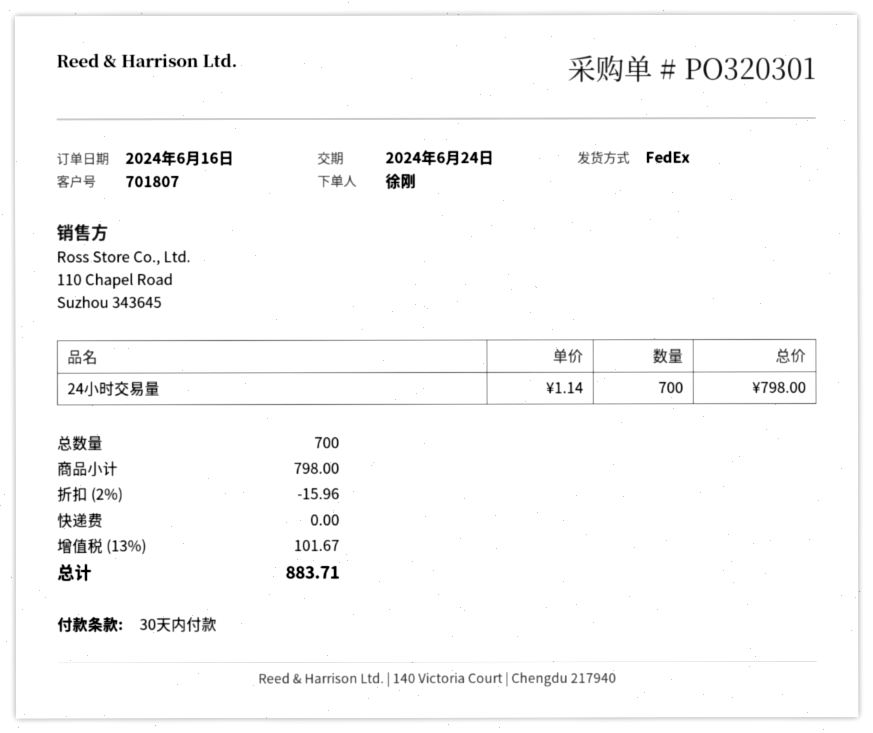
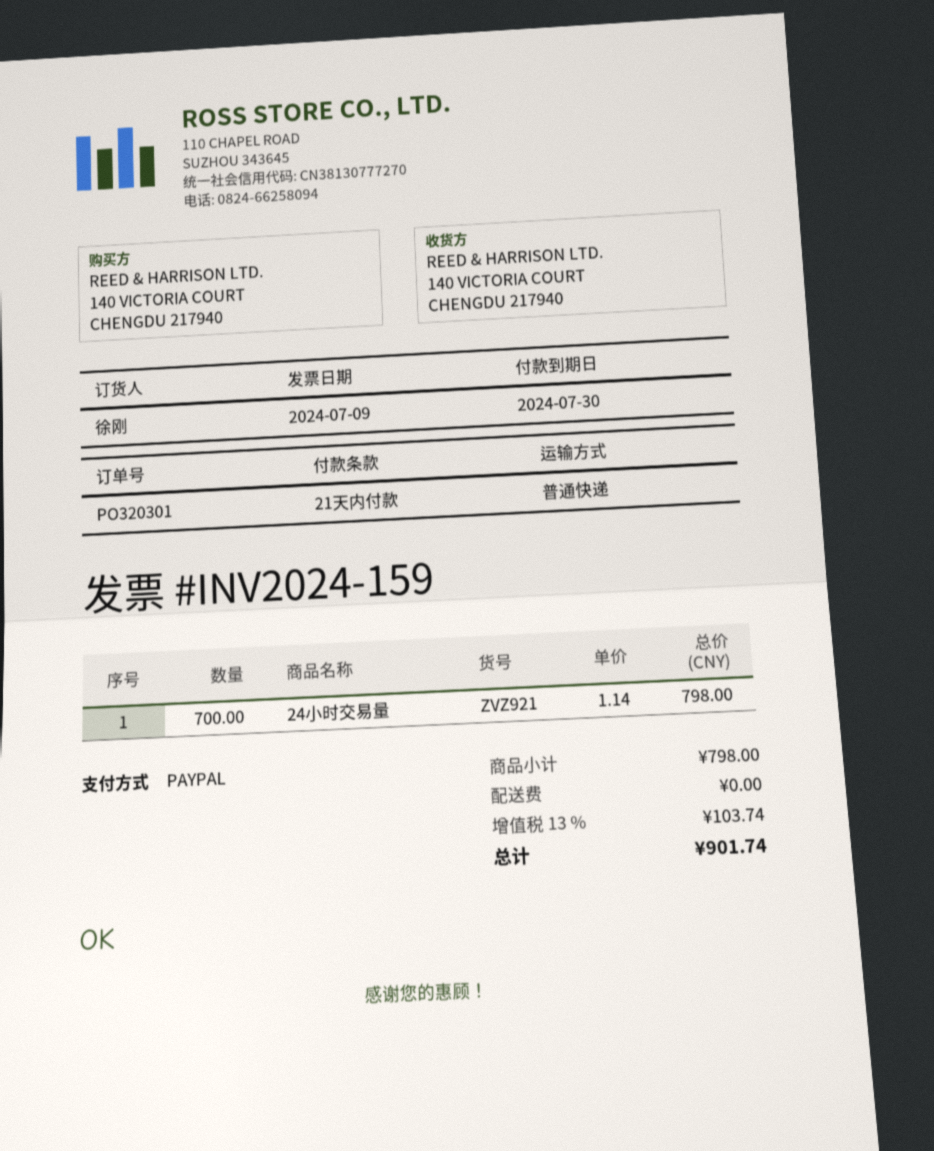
payment terms: 30 days -> 21 days
shipping method: FedEx -> standard
discount: 2% = 15.96 -> none
tax: 13% = 101.67 -> 13% = 103.74
total: 883.71 -> 901.74

